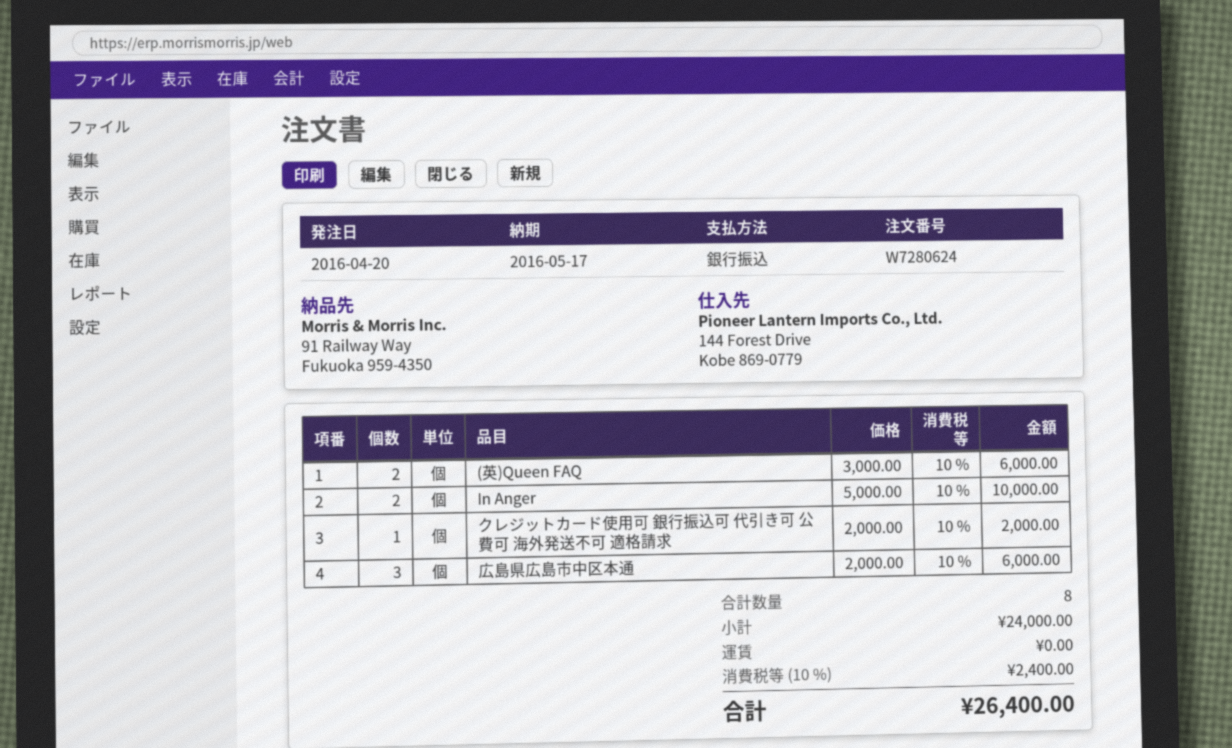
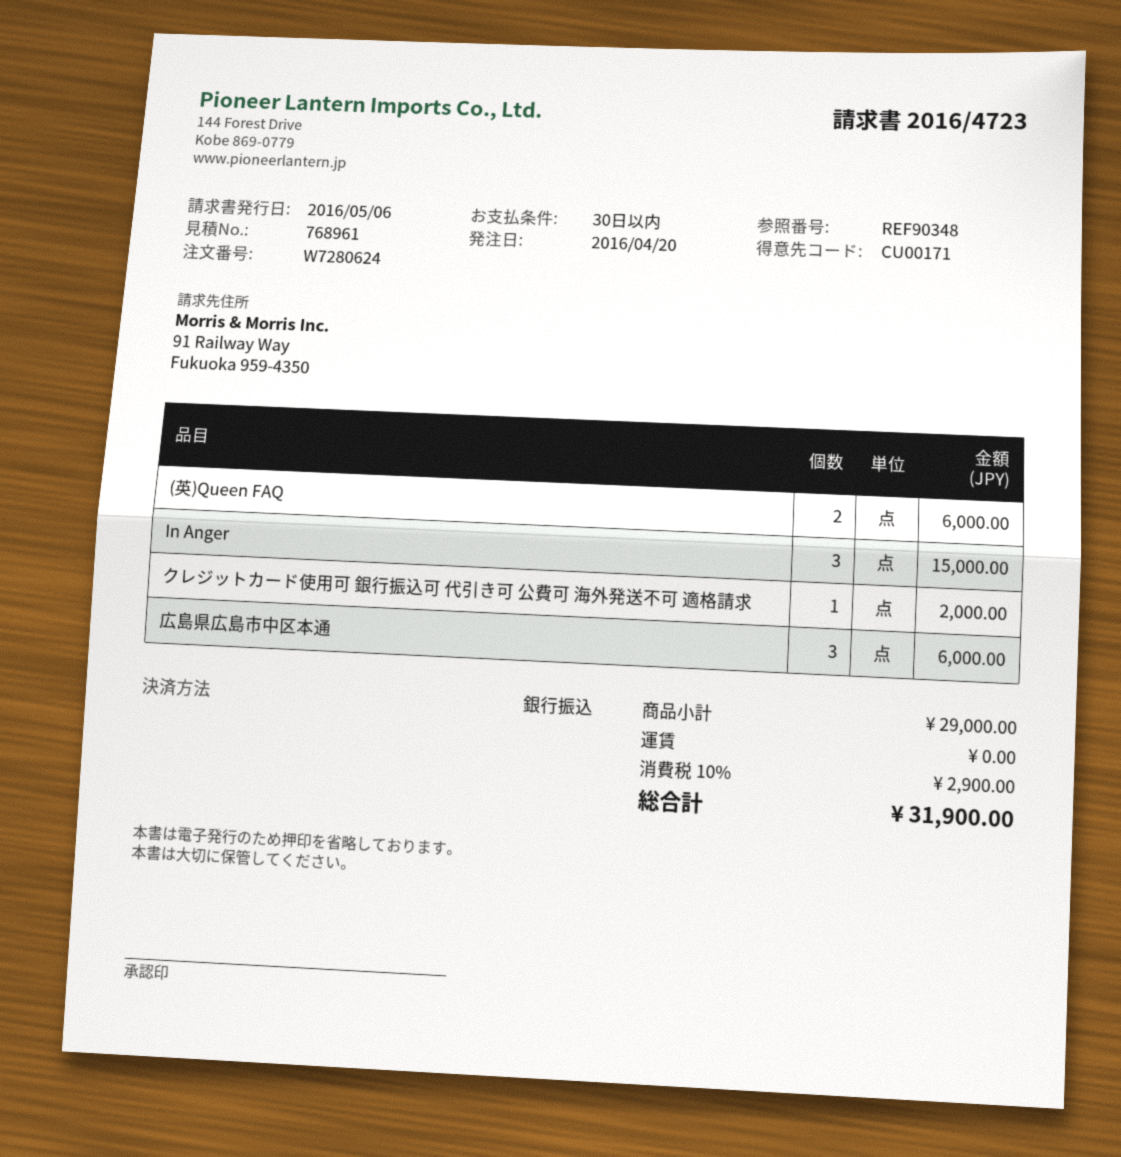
In Anger: 2 for 10000.00 -> 3 for 15000.00
subtotal: 24000.00 -> 29000.00
tax: 10% = 2400.00 -> 10% = 2900.00
total: 26400.00 -> 31900.00

